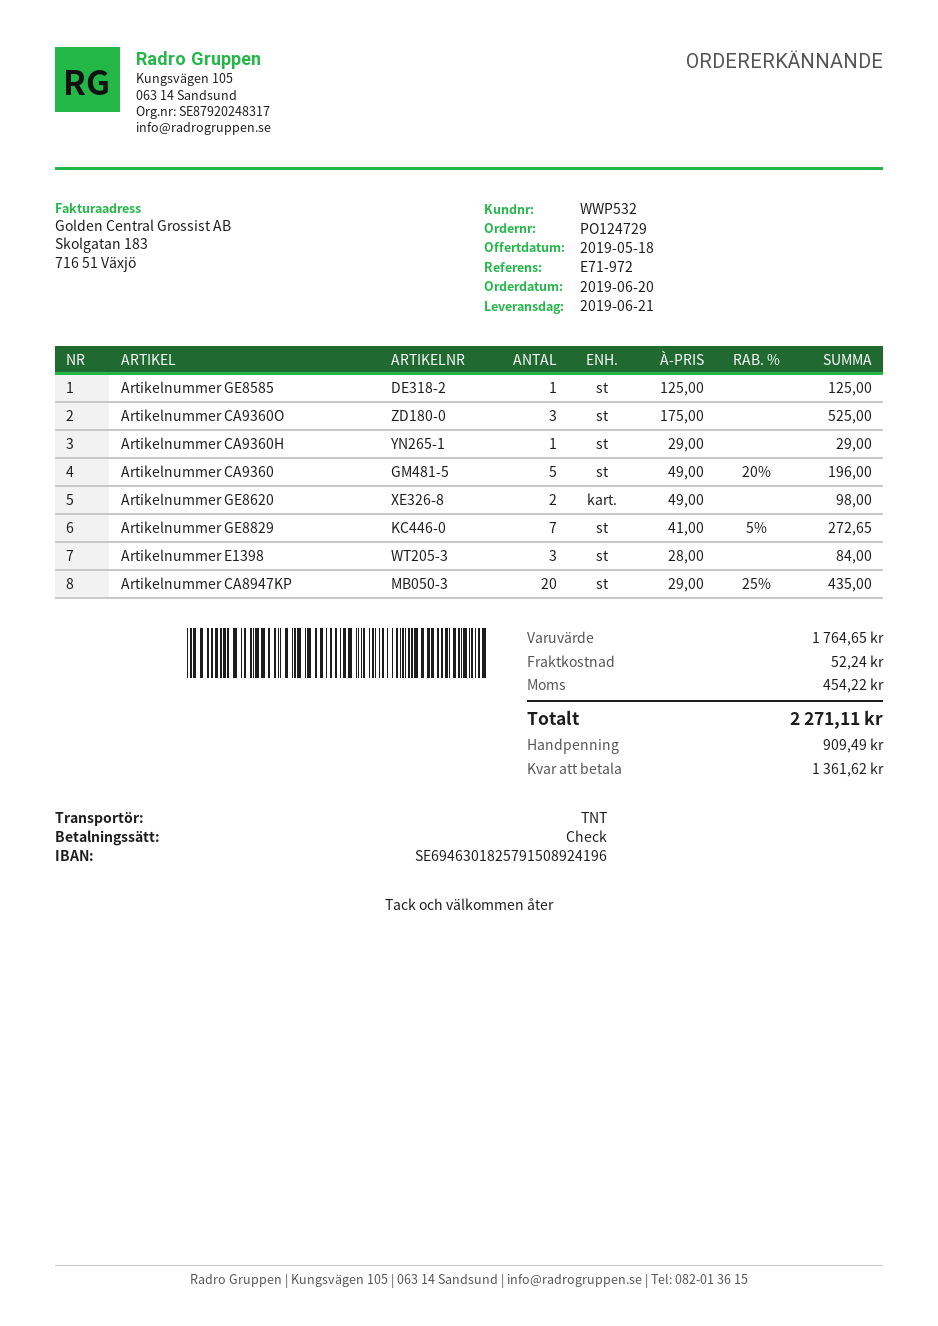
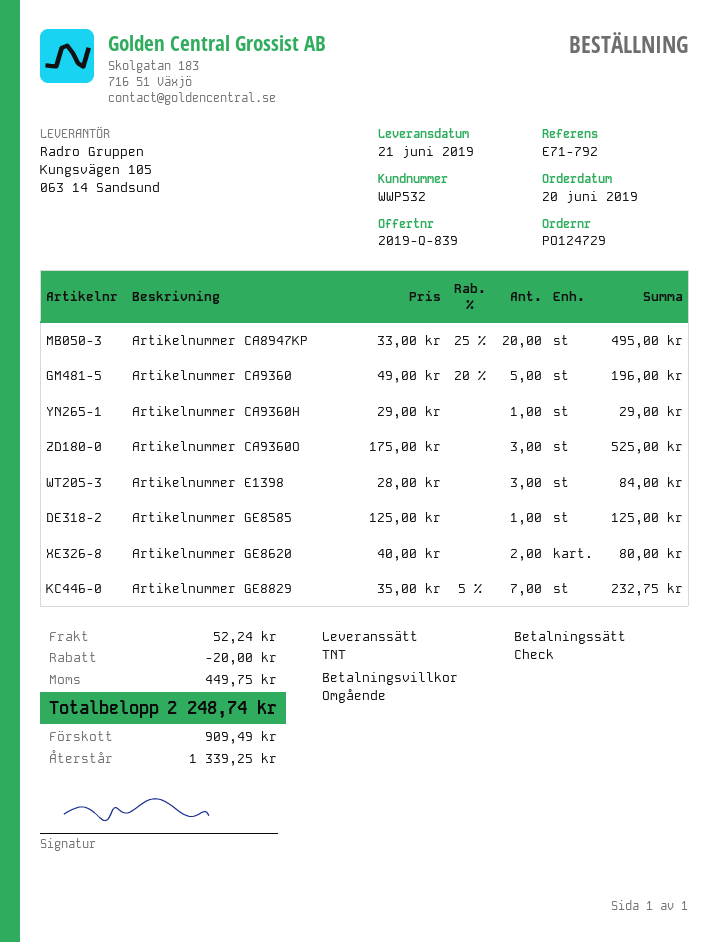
reference: E71-972 -> E71-792
Artikelnummer GE8620: 2 x 49.00 = 98.00 -> 2 x 40.00 = 80.00
Artikelnummer GE8829: 7 x 41.00 - 5% = 272.65 -> 7 x 35.00 - 5% = 232.75
Artikelnummer CA8947KP: 20 x 29.00 - 25% = 435.00 -> 20 x 33.00 - 25% = 495.00
discount: none -> 20.00
tax: 454.22 -> 449.75
total: 2271.11 -> 2248.74
balance: 1361.62 -> 1339.25

